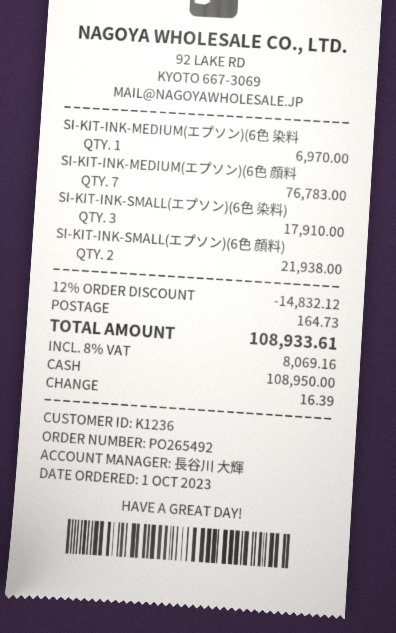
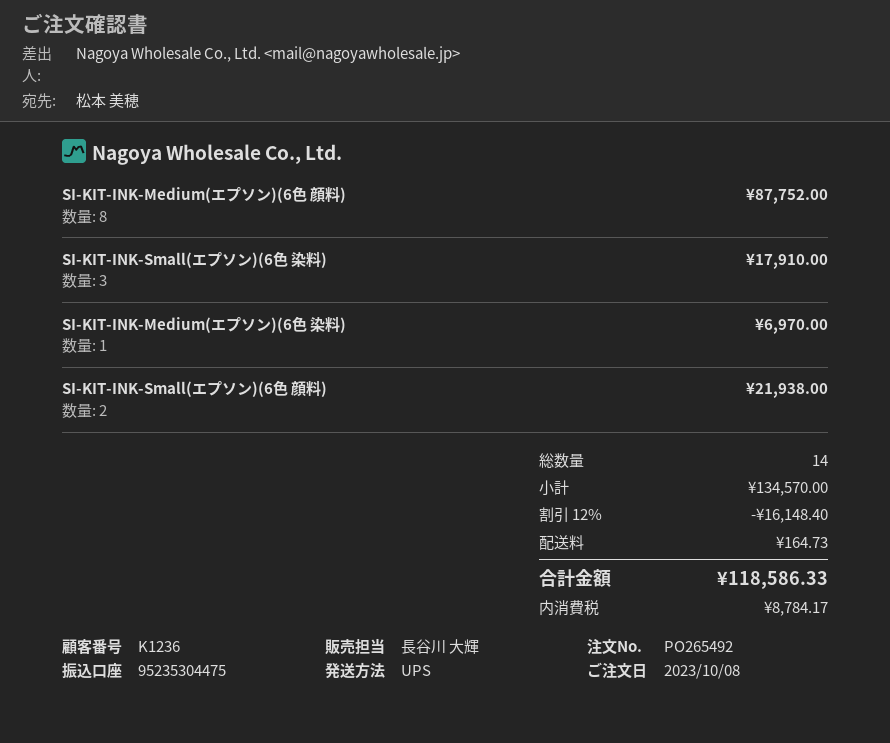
order date: 2023-10-01 -> 2023-10-08
SI-KIT-INK-MEDIUM(エプソン)(6色 顔料: 7 for 76783.00 -> 8 for 87752.00
discount: 12% = 14832.12 -> 12% = 16148.40
tax: 8069.16 -> 8784.17
total: 108933.61 -> 118586.33

